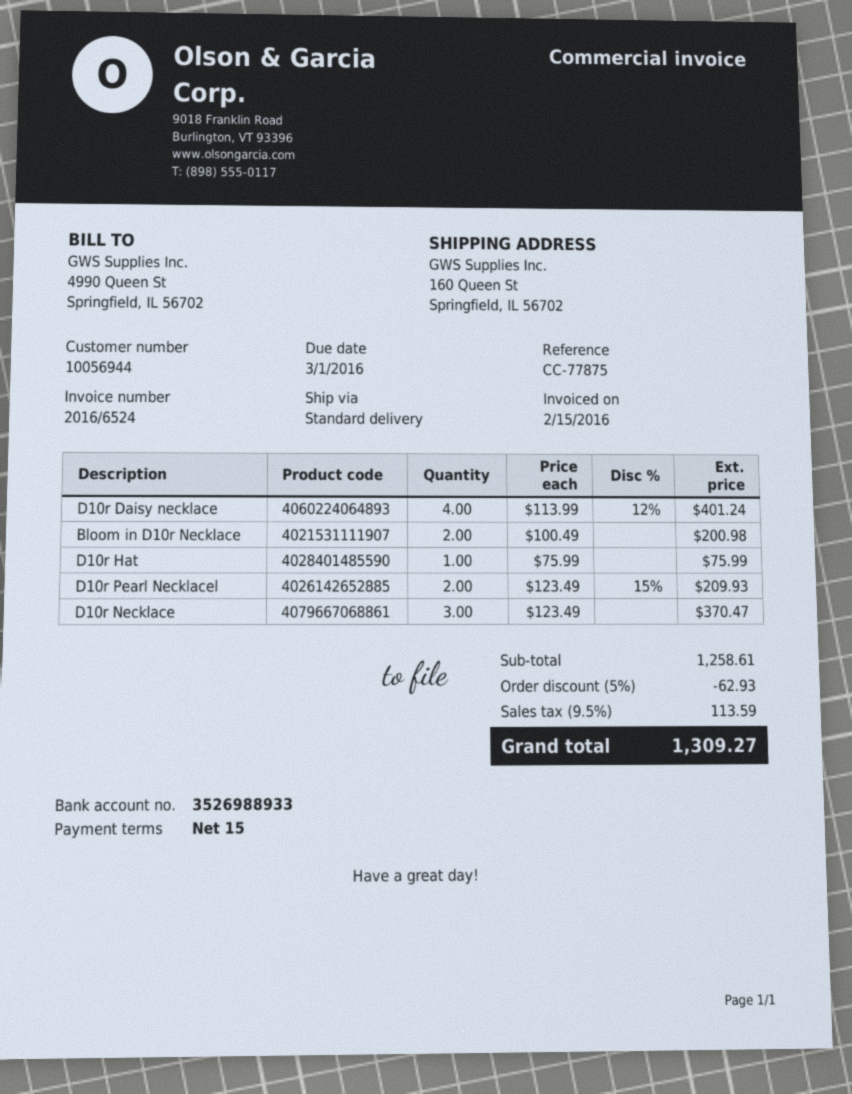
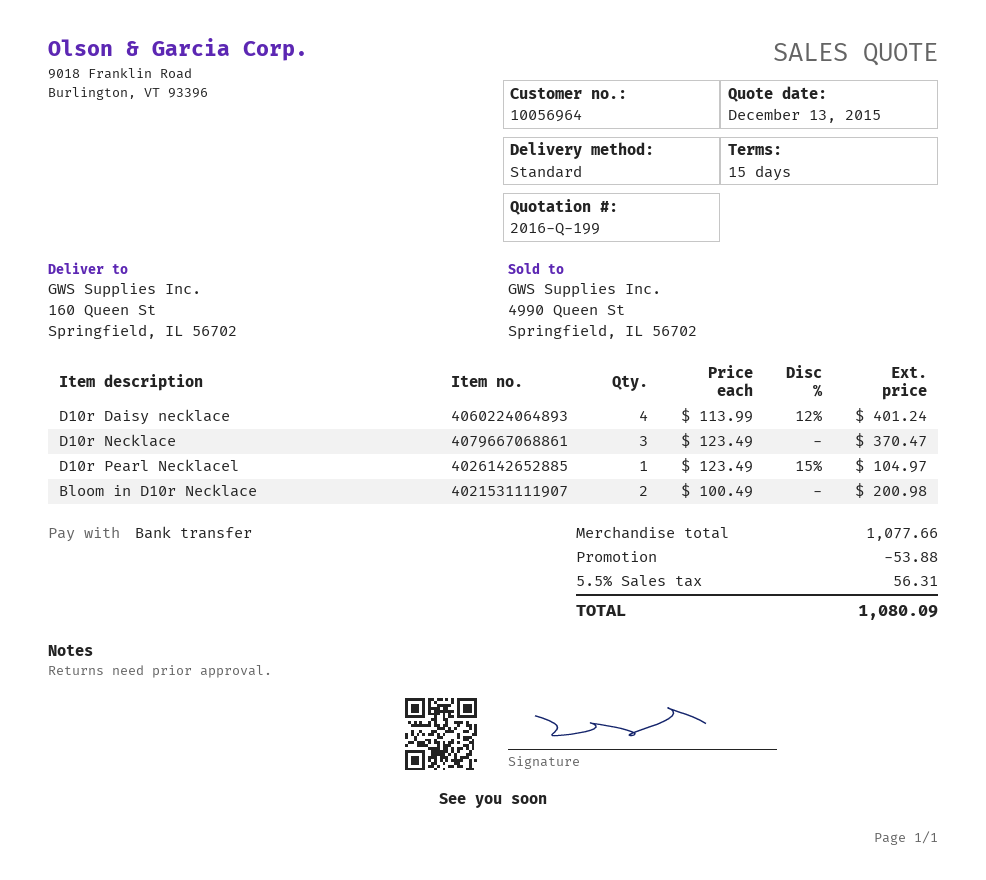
customer number: 10056944 -> 10056964
D10r Hat: 1 x 75.99 = 75.99 -> none
D10r Pearl Necklacel: 2 x 123.49 - 15% = 209.93 -> 1 x 123.49 - 15% = 104.97
subtotal: 1258.61 -> 1077.66
discount: 62.93 -> 53.88
tax: 9.5% = 113.59 -> 5.5% = 56.31
total: 1309.27 -> 1080.09

